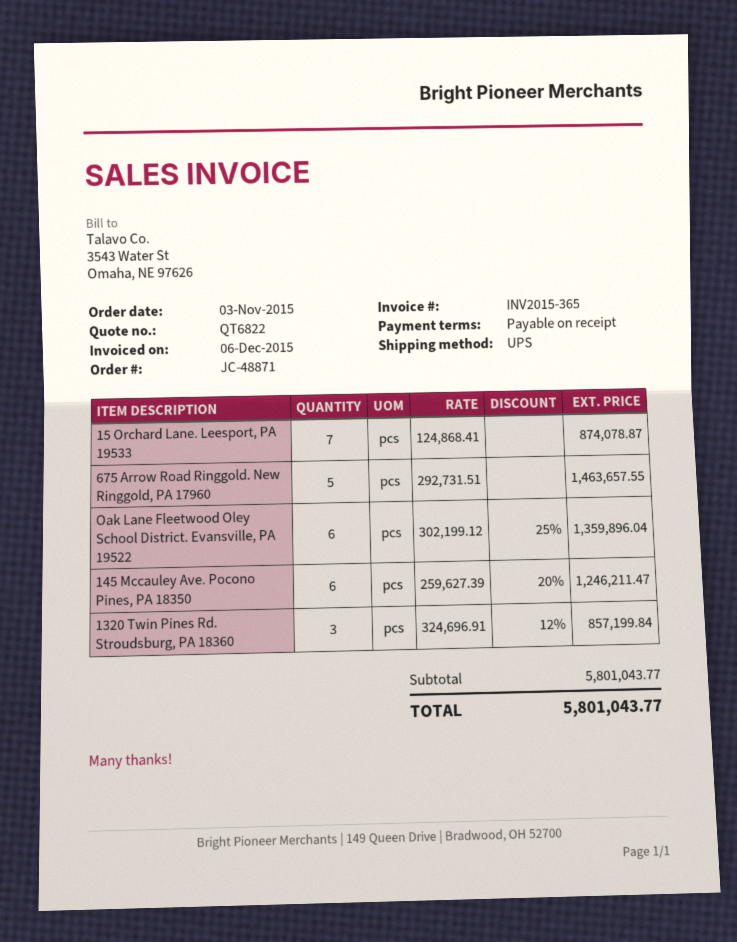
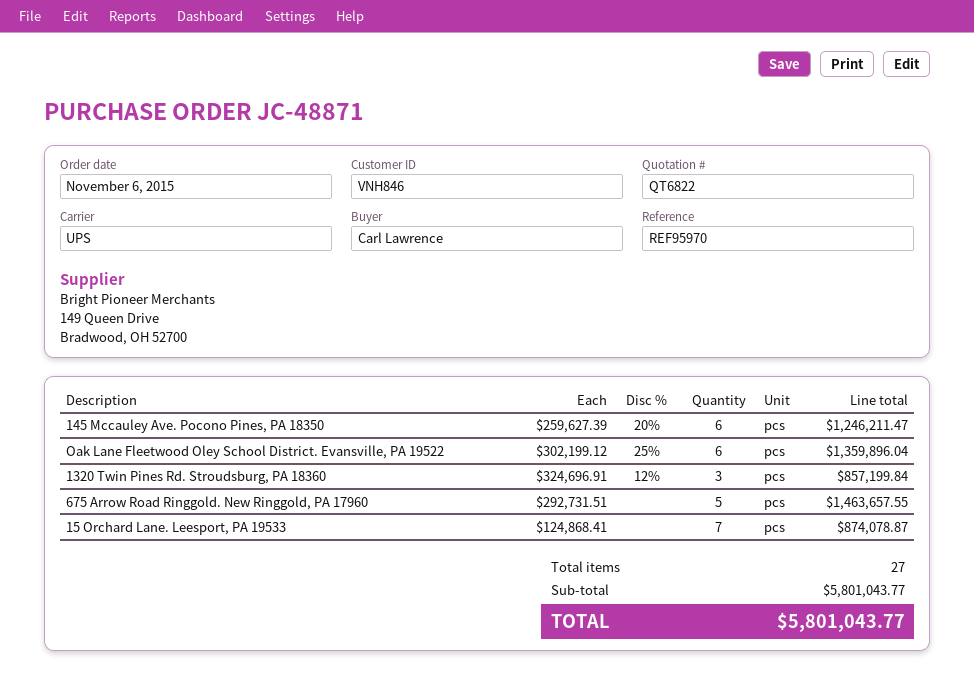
order date: 2015-11-03 -> 2015-11-06

